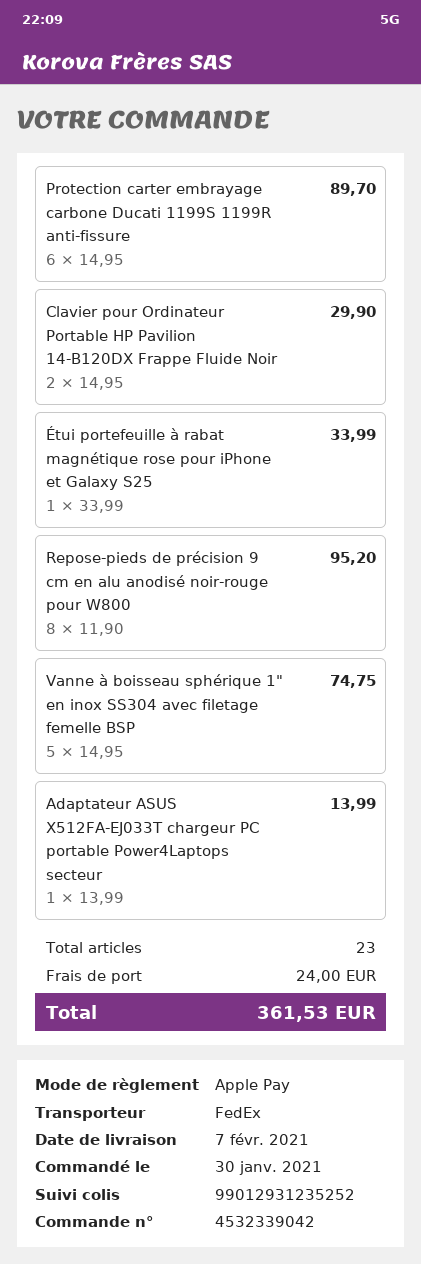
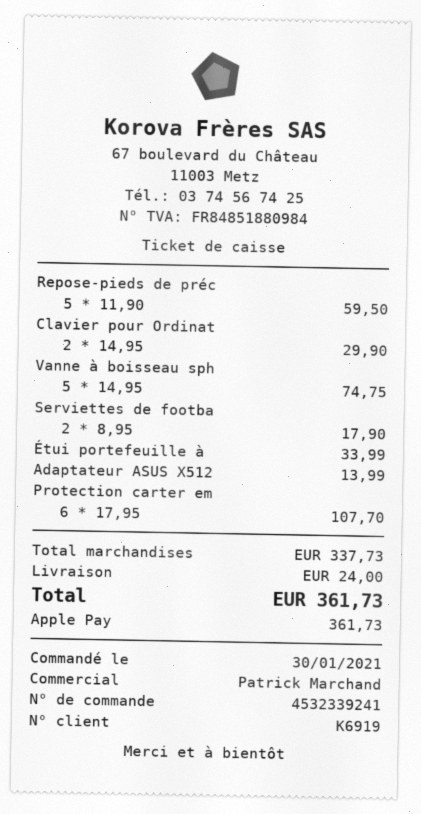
order number: 4532339042 -> 4532339241
Protection carter embrayage carbone Ducati 1199S 1199R anti-fissure: 6 x 14.95 = 89.70 -> 6 x 17.95 = 107.70
Repose-pieds de précision 9 cm en alu anodisé noir-rouge pour W800: 8 x 11.90 = 95.20 -> 5 x 11.90 = 59.50
Serviettes de footba: none -> 2 x 8.95 = 17.90
total: 361.53 -> 361.73

